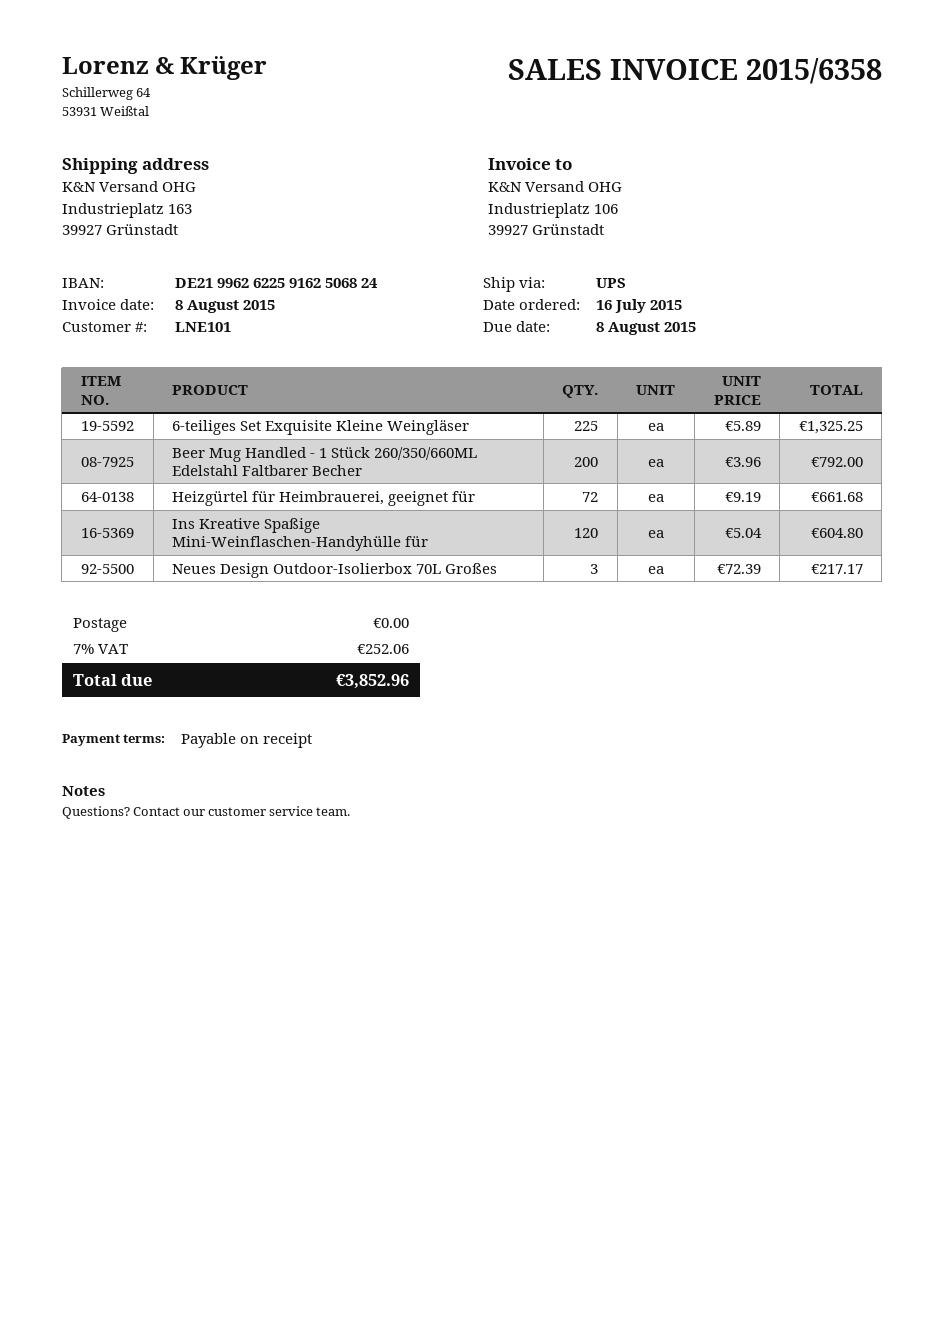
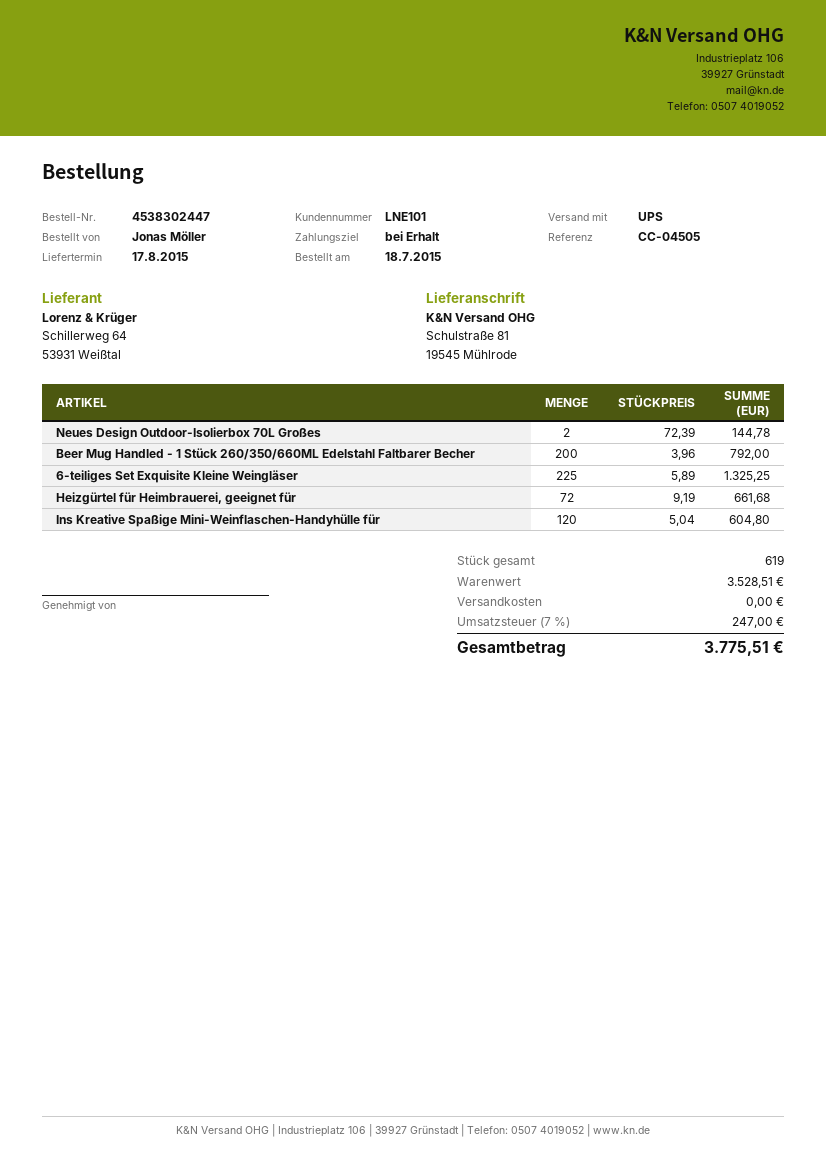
order date: 2015-07-16 -> 2015-07-18
ship to: Industrieplatz 163, 39927 Grünstadt -> Schulstraße 81, 19545 Mühlrode
Neues Design Outdoor-Isolierbox 70L Großes: 3 x 72.39 = 217.17 -> 2 x 72.39 = 144.78
tax: 7% = 252.06 -> 7% = 247.00
total: 3852.96 -> 3775.51

